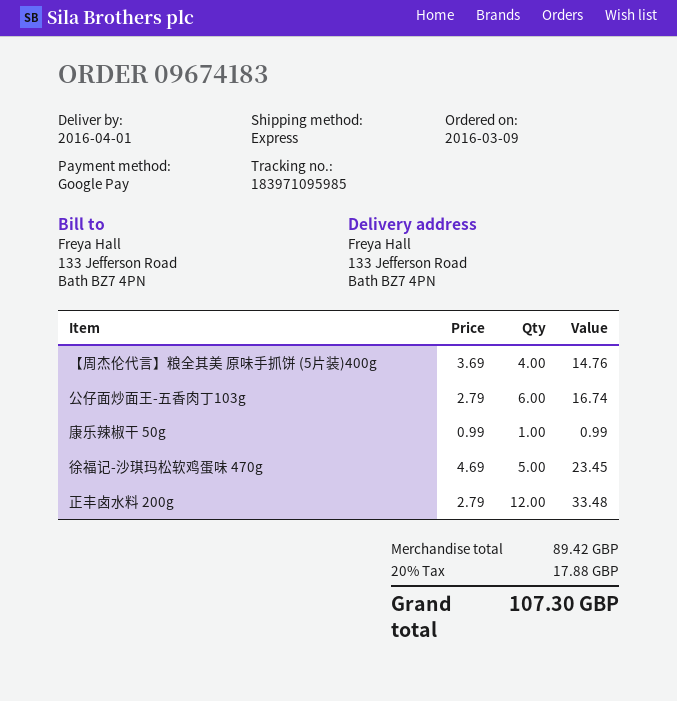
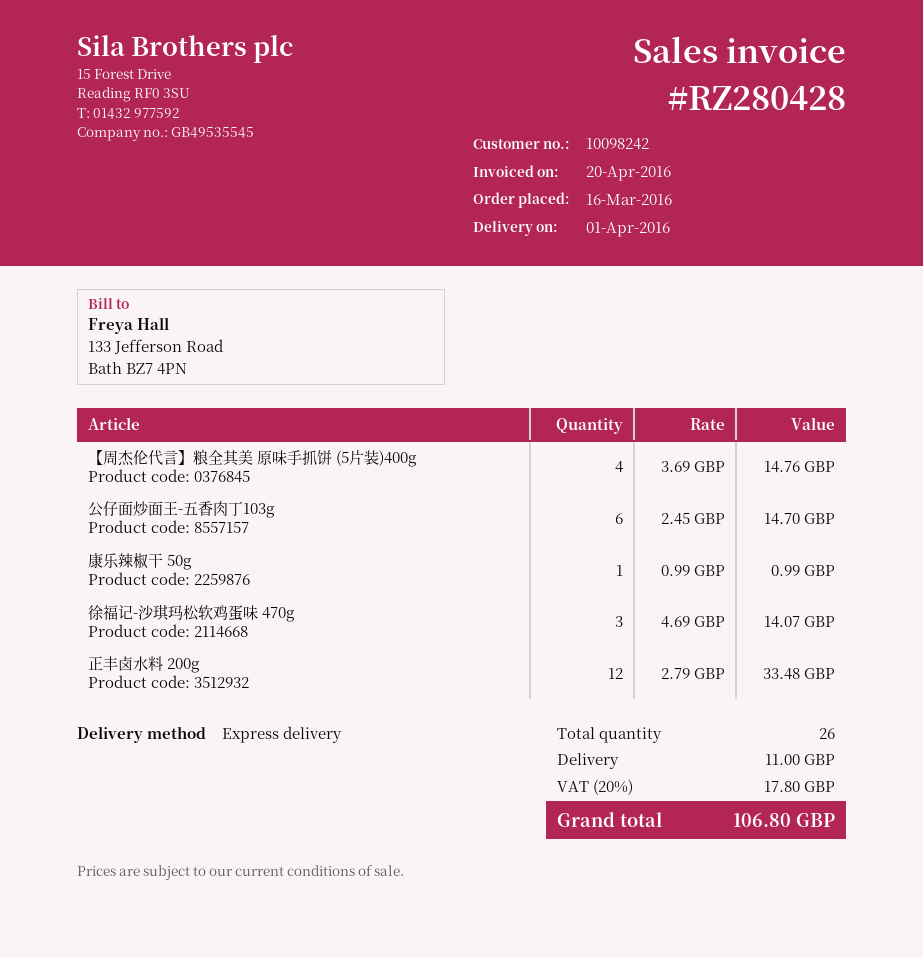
order date: 2016-03-09 -> 2016-03-16
公仔面炒面王-五香肉丁103g: 6 x 2.79 = 16.74 -> 6 x 2.45 = 14.70
徐福记-沙琪玛松软鸡蛋味 470g: 5 x 4.69 = 23.45 -> 3 x 4.69 = 14.07
shipping: none -> 11.00
tax: 20% = 17.88 -> 20% = 17.80
total: 107.30 -> 106.80

